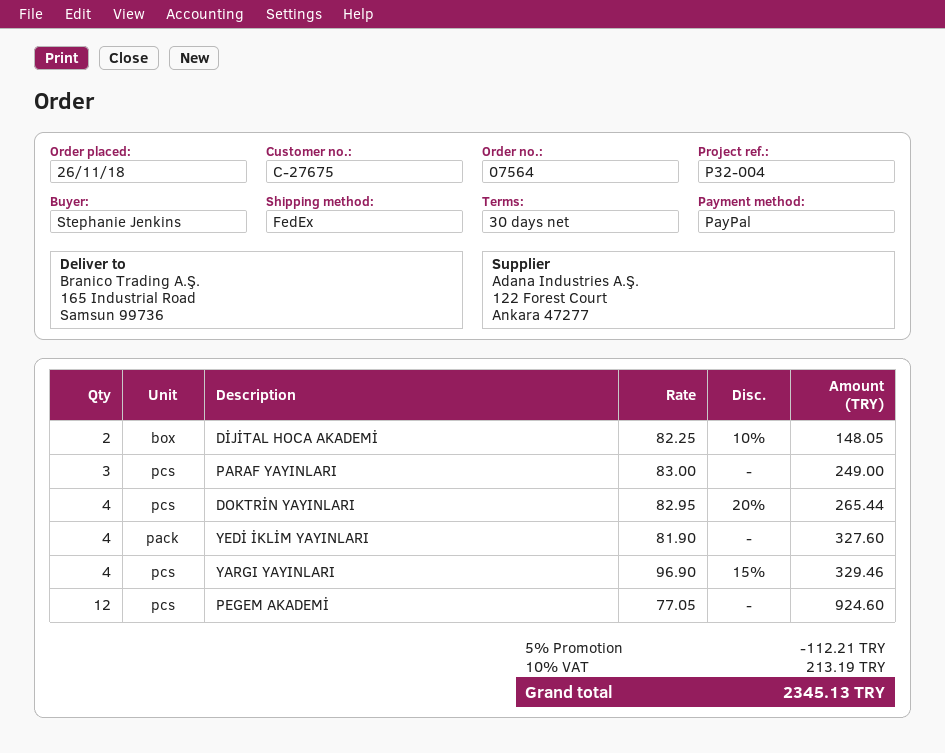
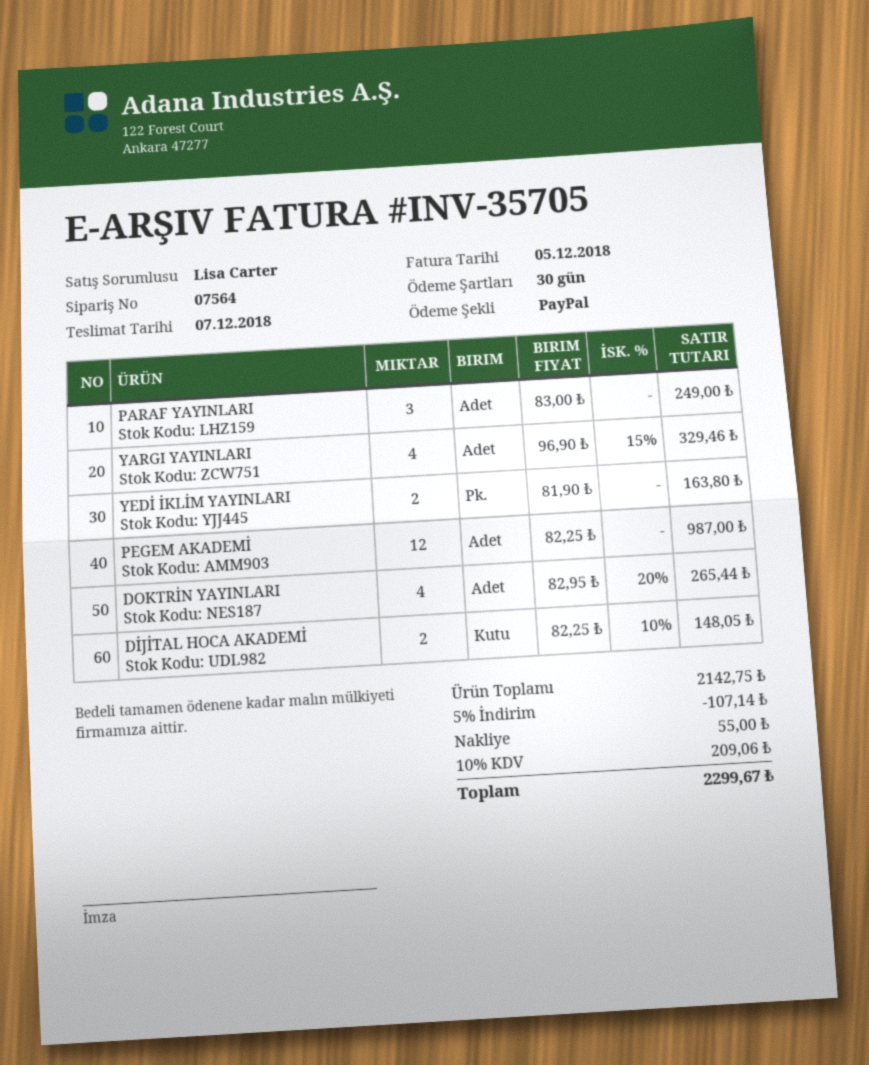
YEDİ İKLİM YAYINLARI: 4 x 81.90 = 327.60 -> 2 x 81.90 = 163.80
PEGEM AKADEMİ: 12 x 77.05 = 924.60 -> 12 x 82.25 = 987.00
discount: 5% = 112.21 -> 5% = 107.14
shipping: none -> 55.00
tax: 10% = 213.19 -> 10% = 209.06
total: 2345.13 -> 2299.67

